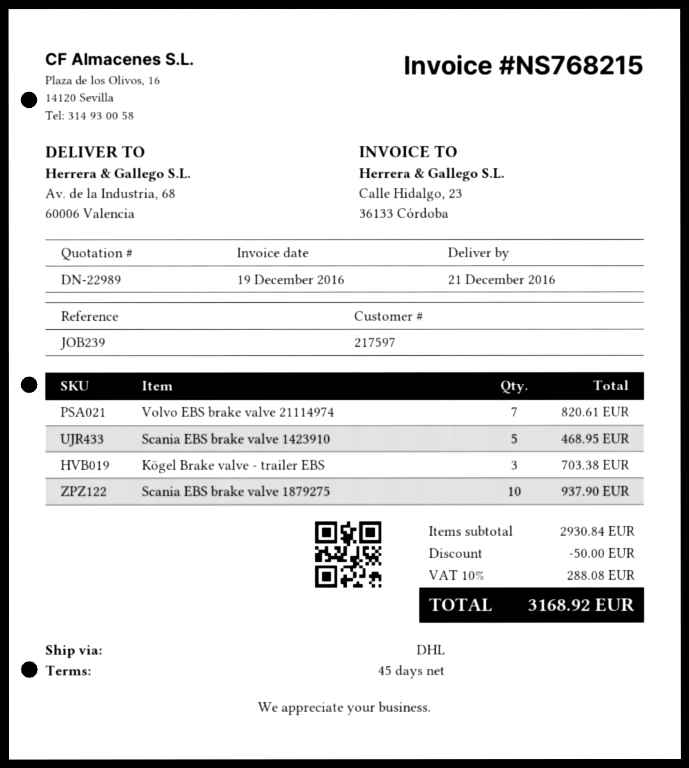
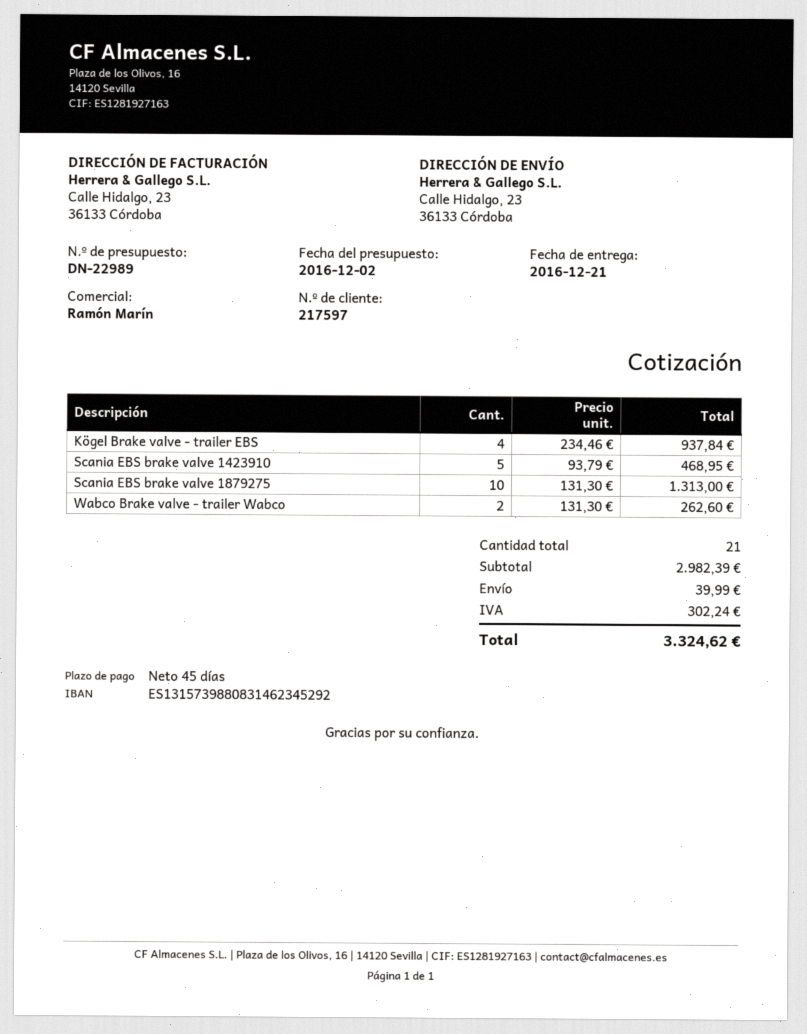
ship to: Av. de la Industria, 68, 60006 Valencia -> Calle Hidalgo, 23, 36133 Córdoba
Volvo EBS brake valve 21114974: 7 for 820.61 -> none
Kögel Brake valve - trailer EBS: 3 for 703.38 -> 4 for 937.84
Scania EBS brake valve 1879275: 10 for 937.90 -> 10 for 1313.00
Wabco Brake valve - trailer Wabco: none -> 2 for 262.60
subtotal: 2930.84 -> 2982.39
discount: 50.00 -> none
shipping: none -> 39.99
tax: 288.08 -> 302.24
total: 3168.92 -> 3324.62

